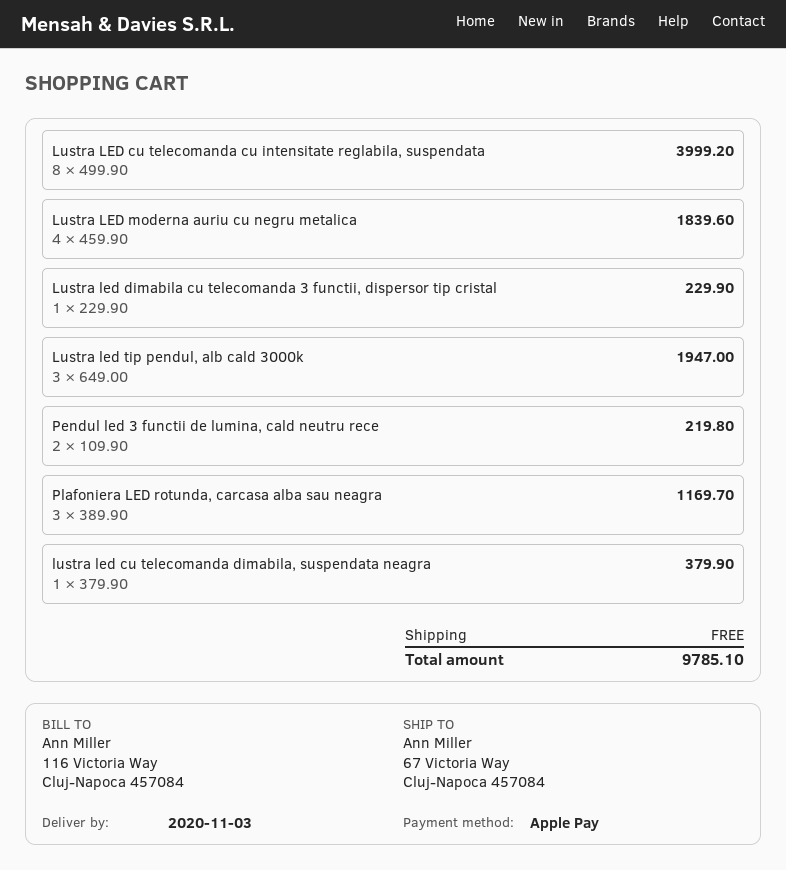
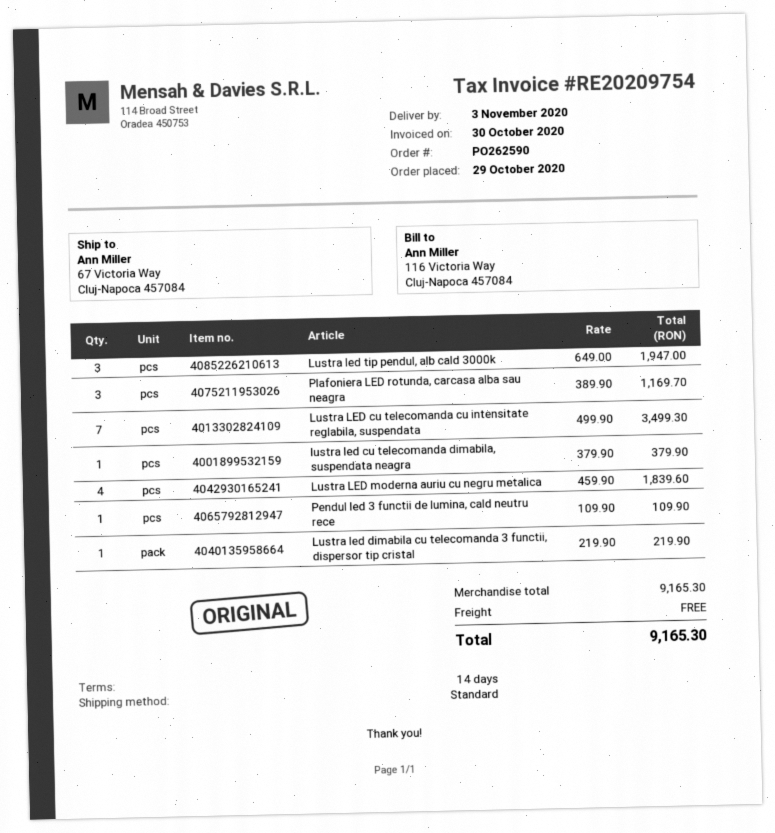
Lustra LED cu telecomanda cu intensitate reglabila, suspendata: 8 x 499.90 = 3999.20 -> 7 x 499.90 = 3499.30
Lustra led dimabila cu telecomanda 3 functii, dispersor tip cristal: 1 x 229.90 = 229.90 -> 1 x 219.90 = 219.90
Pendul led 3 functii de lumina, cald neutru rece: 2 x 109.90 = 219.80 -> 1 x 109.90 = 109.90
total: 9785.10 -> 9165.30

